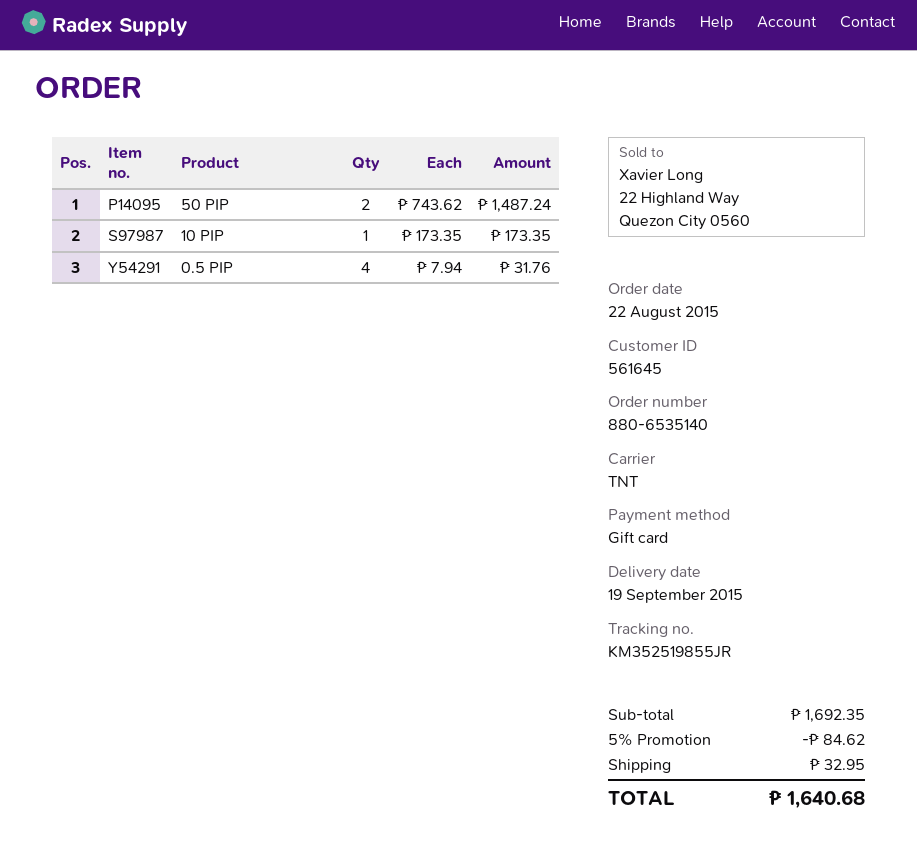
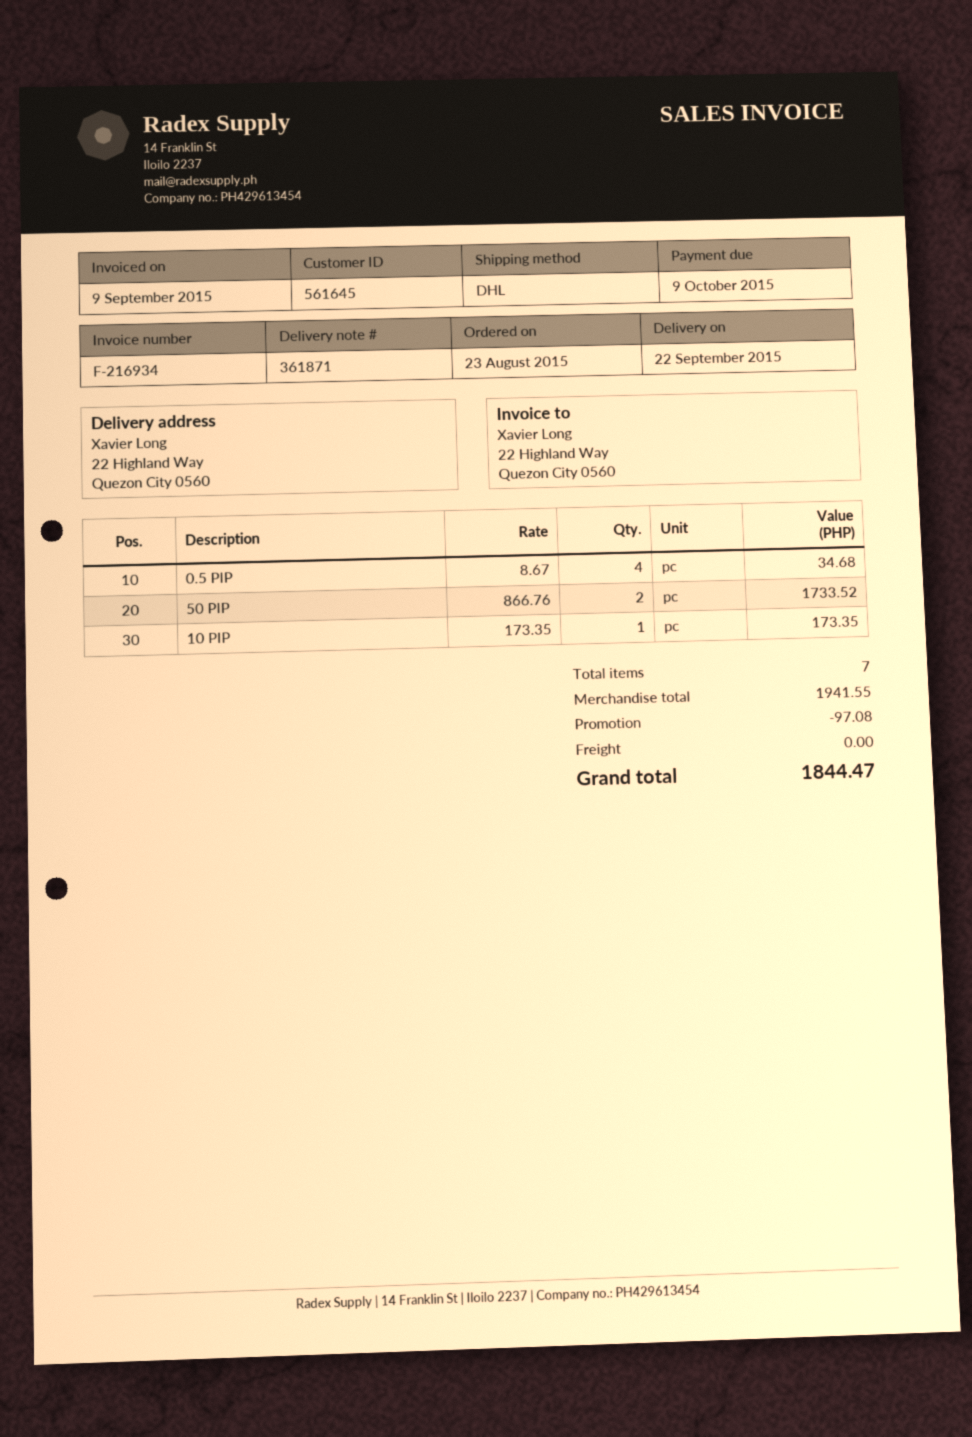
order date: 2015-08-22 -> 2015-08-23
delivery date: 2015-09-19 -> 2015-09-22
shipping method: TNT -> DHL
50 PIP: 2 x 743.62 = 1487.24 -> 2 x 866.76 = 1733.52
0.5 PIP: 4 x 7.94 = 31.76 -> 4 x 8.67 = 34.68
subtotal: 1692.35 -> 1941.55
discount: 84.62 -> 97.08
shipping: 32.95 -> 0.00
total: 1640.68 -> 1844.47

